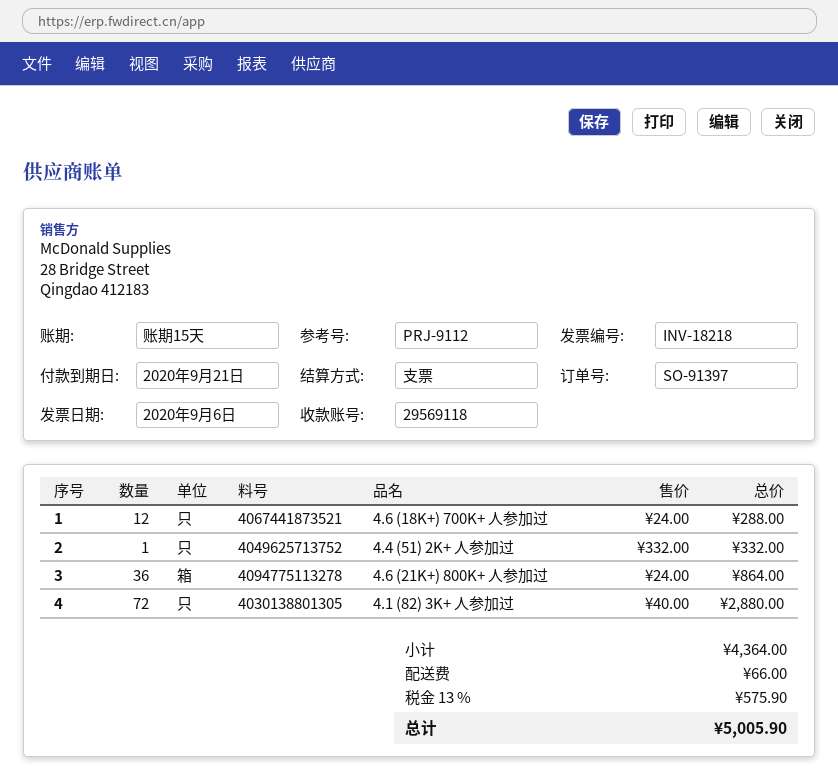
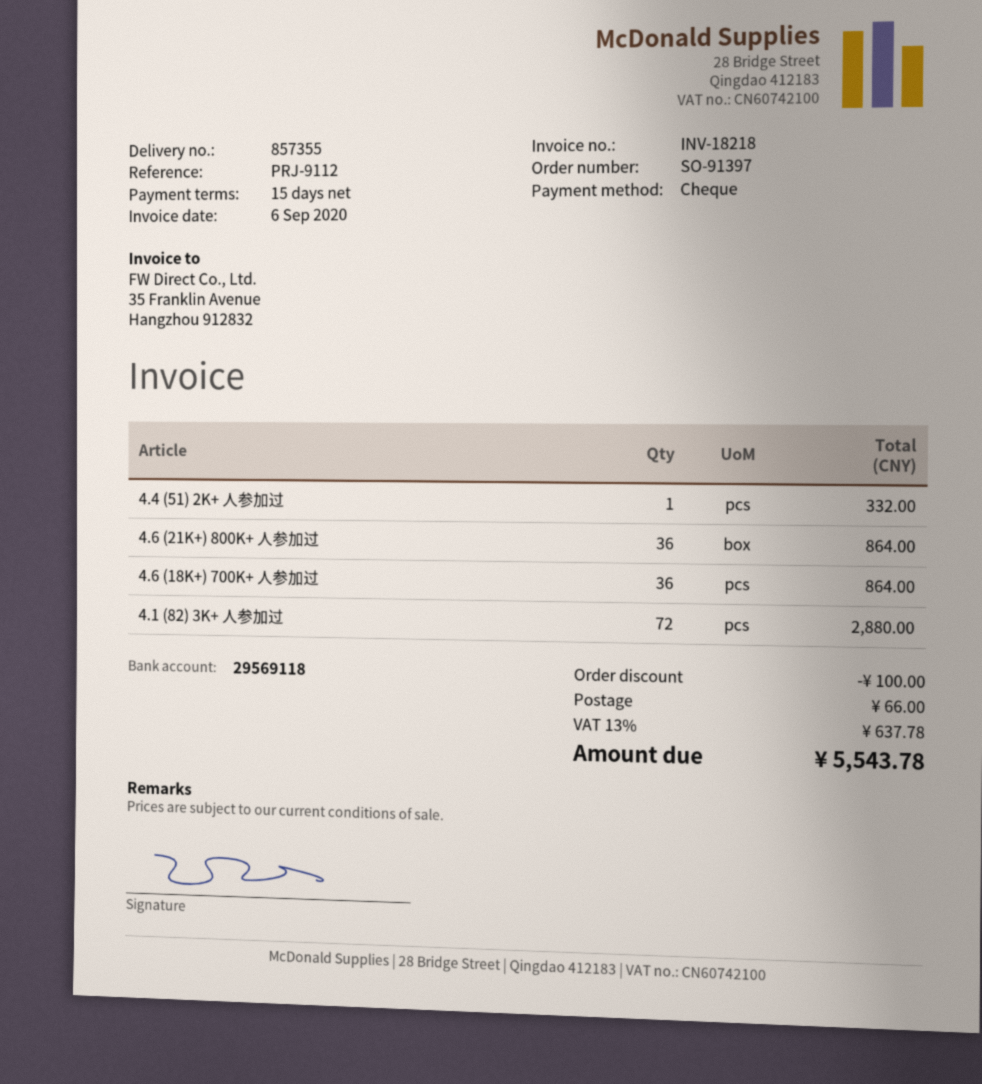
4.6 (18K+) 700K+ 人参加过: 12 for 288.00 -> 36 for 864.00
discount: none -> 100.00
tax: 13% = 575.90 -> 13% = 637.78
total: 5005.90 -> 5543.78

